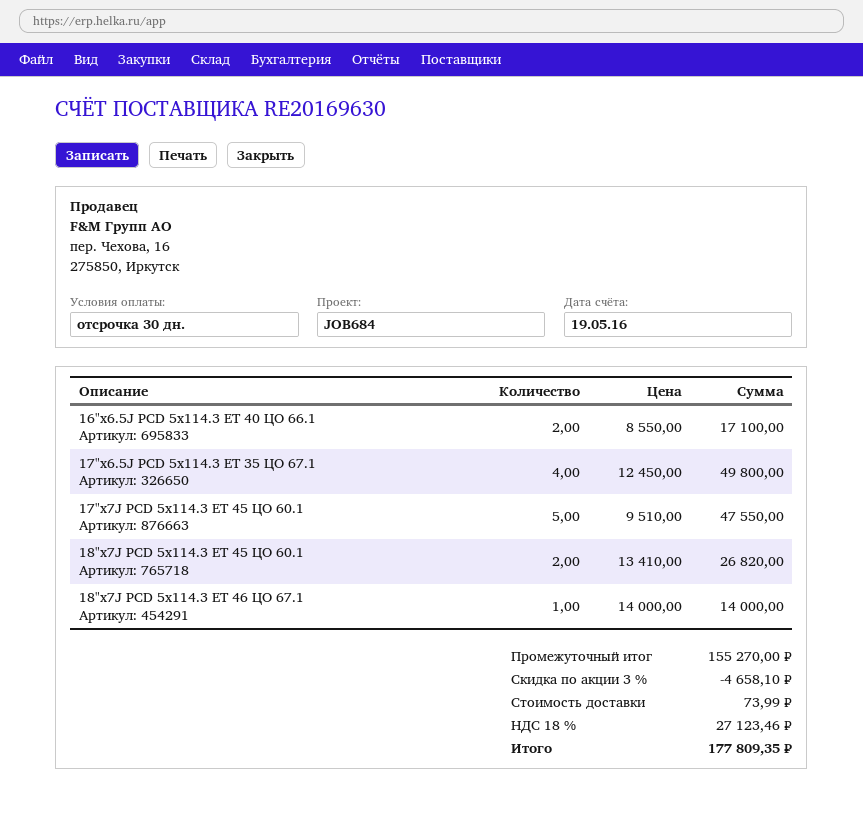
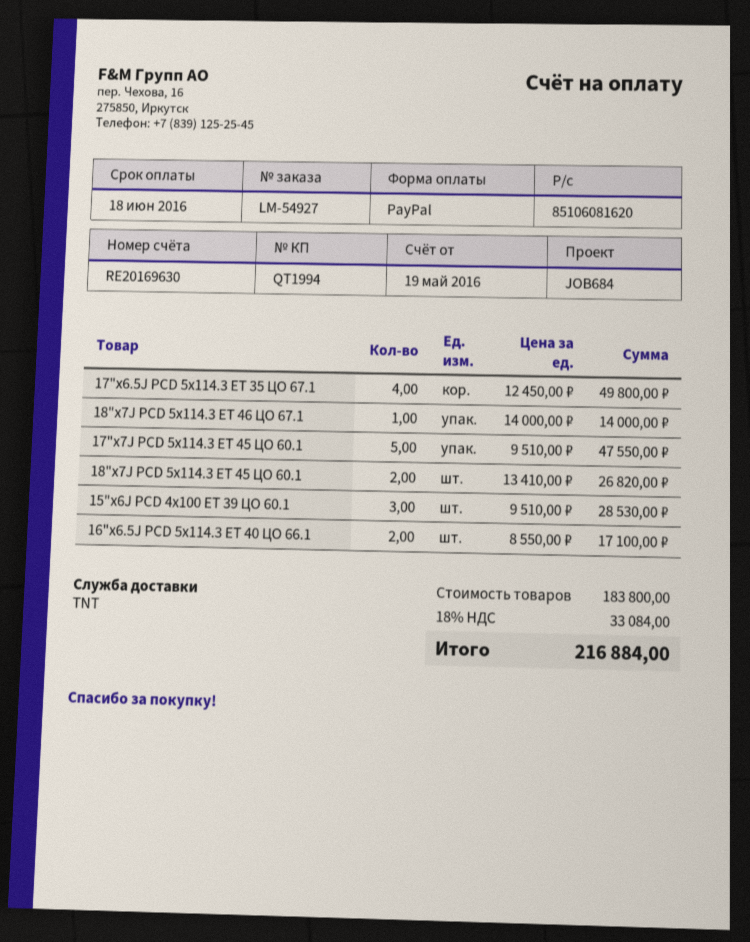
15"x6J PCD 4x100 ЕТ 39 ЦО 60.1: none -> 3 x 9510.00 = 28530.00
subtotal: 155270.00 -> 183800.00
discount: 3% = 4658.10 -> none
shipping: 73.99 -> none
tax: 18% = 27123.46 -> 18% = 33084.00
total: 177809.35 -> 216884.00

